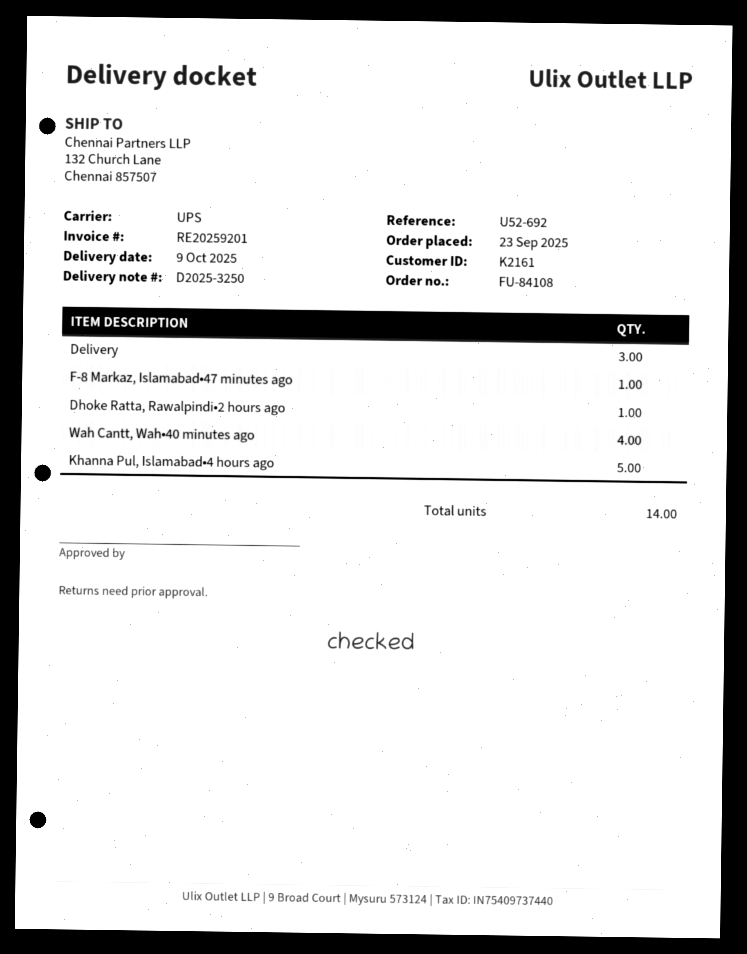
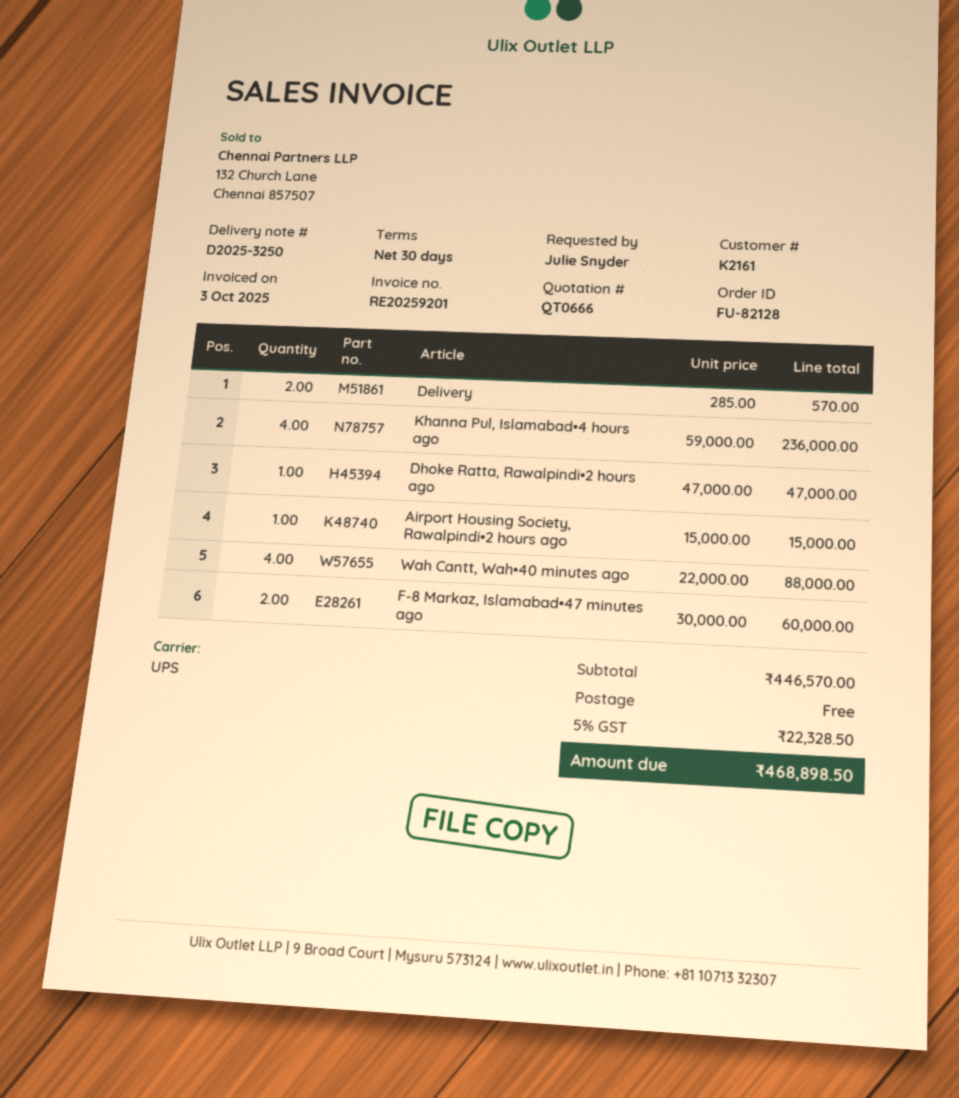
order number: FU-84108 -> FU-82128
Delivery: 3 -> 2
F-8 Markaz, Islamabad•47 minutes ago: 1 -> 2
Khanna Pul, Islamabad•4 hours ago: 5 -> 4
Airport Housing Society, Rawalpindi•2 hours ago: none -> 1

